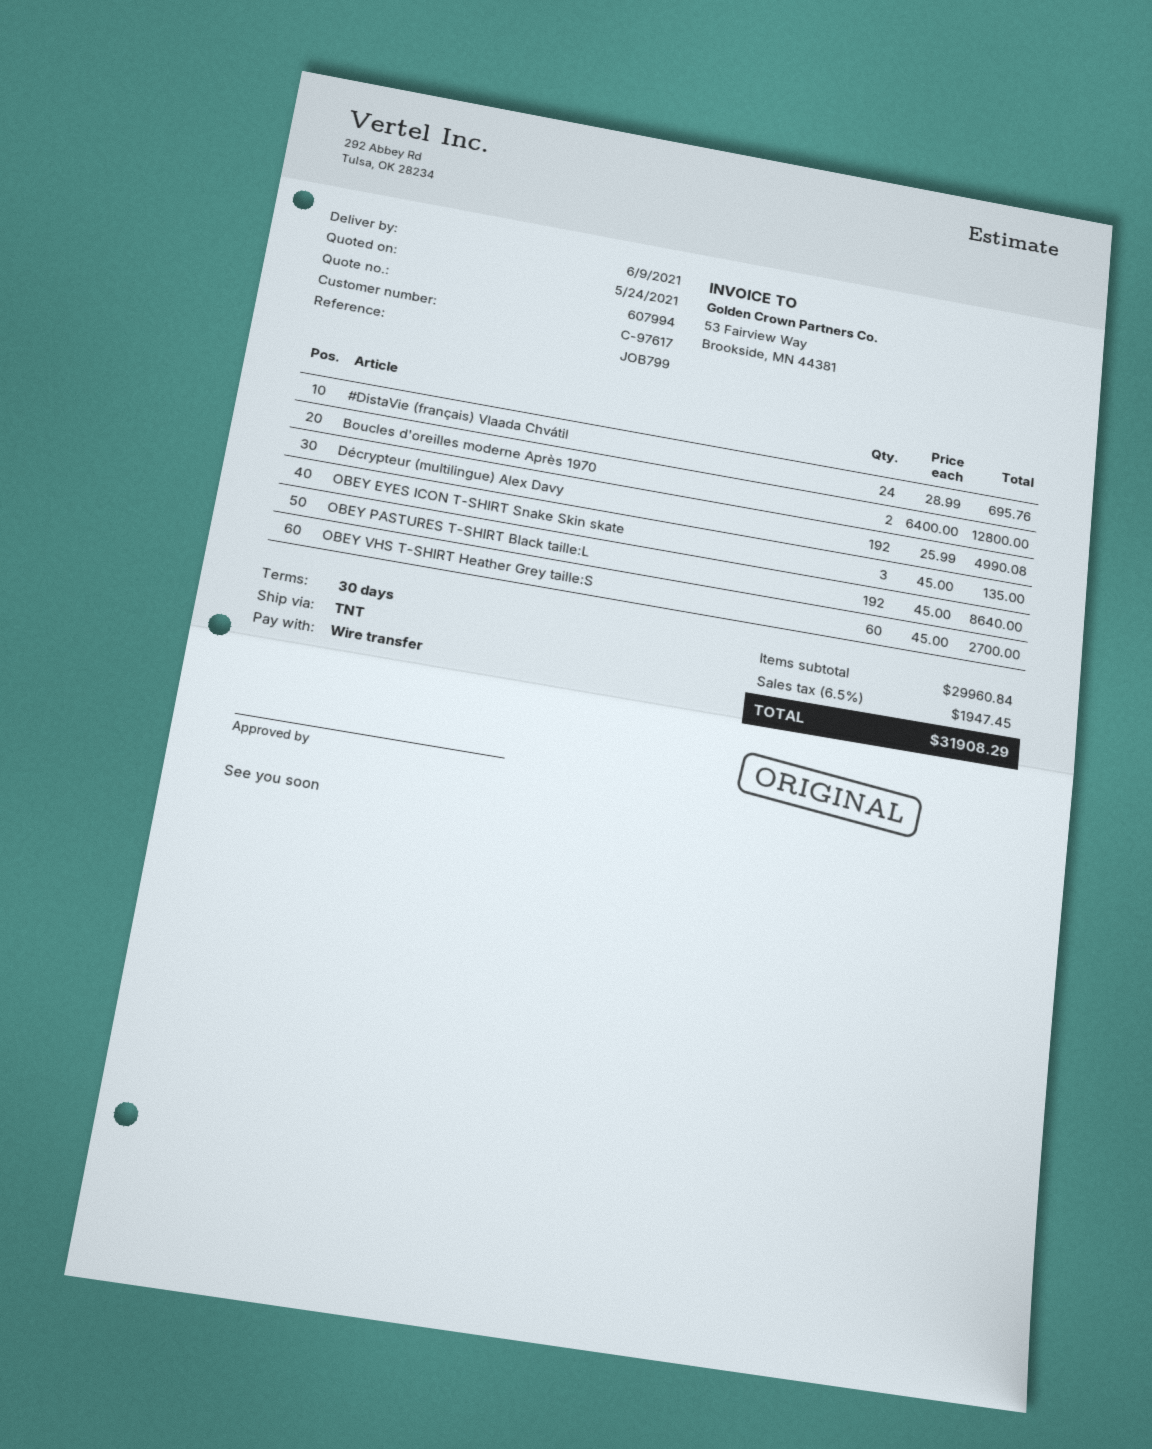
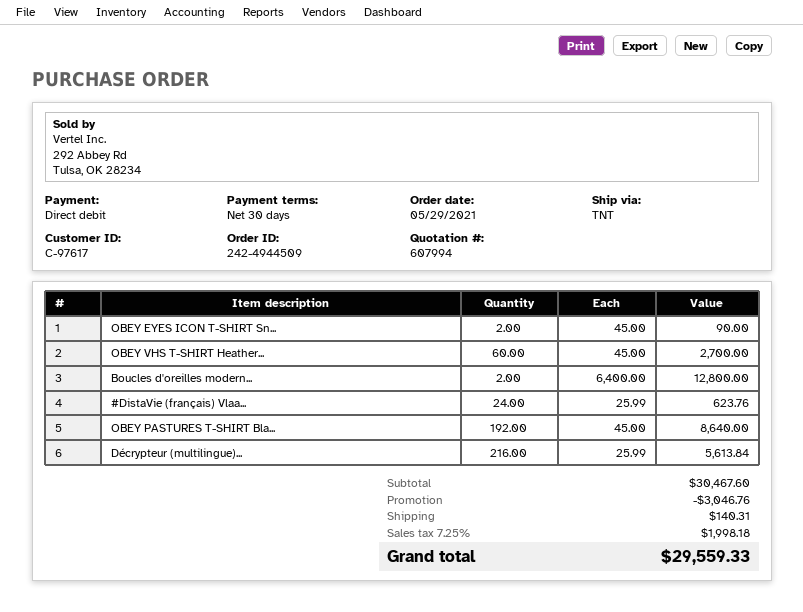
payment method: bank transfer -> direct debit
#DistaVie (français) Vlaada Chvátil: 24 x 28.99 = 695.76 -> 24 x 25.99 = 623.76
Décrypteur (multilingue) Alex Davy: 192 x 25.99 = 4990.08 -> 216 x 25.99 = 5613.84
OBEY EYES ICON T-SHIRT Snake Skin skate: 3 x 45.00 = 135.00 -> 2 x 45.00 = 90.00
subtotal: 29960.84 -> 30467.60
discount: none -> 3046.76
shipping: none -> 140.31
tax: 6.5% = 1947.45 -> 7.25% = 1998.18
total: 31908.29 -> 29559.33

